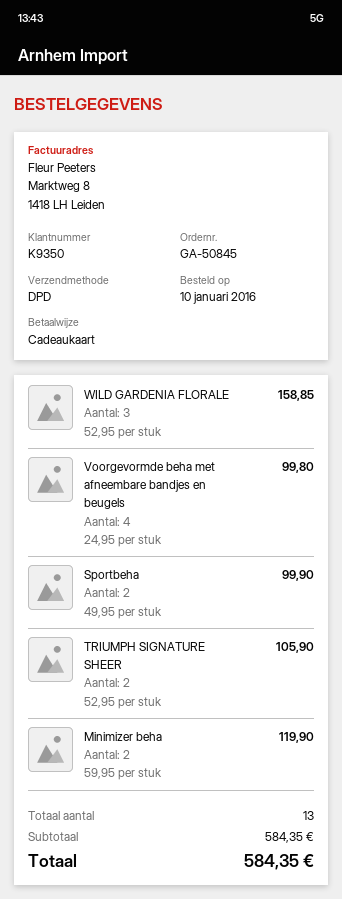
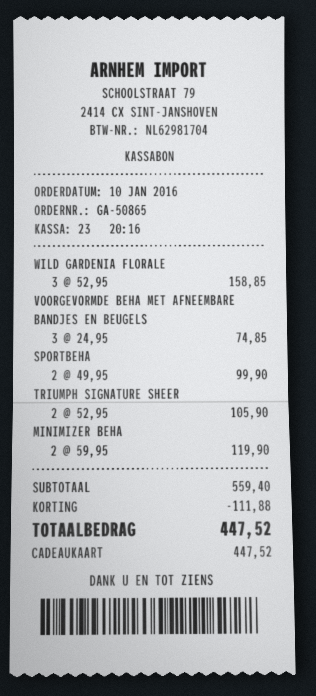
order number: GA-50845 -> GA-50865
Voorgevormde beha met afneembare bandjes en beugels: 4 x 24.95 = 99.80 -> 3 x 24.95 = 74.85
subtotal: 584.35 -> 559.40
discount: none -> 111.88
total: 584.35 -> 447.52

